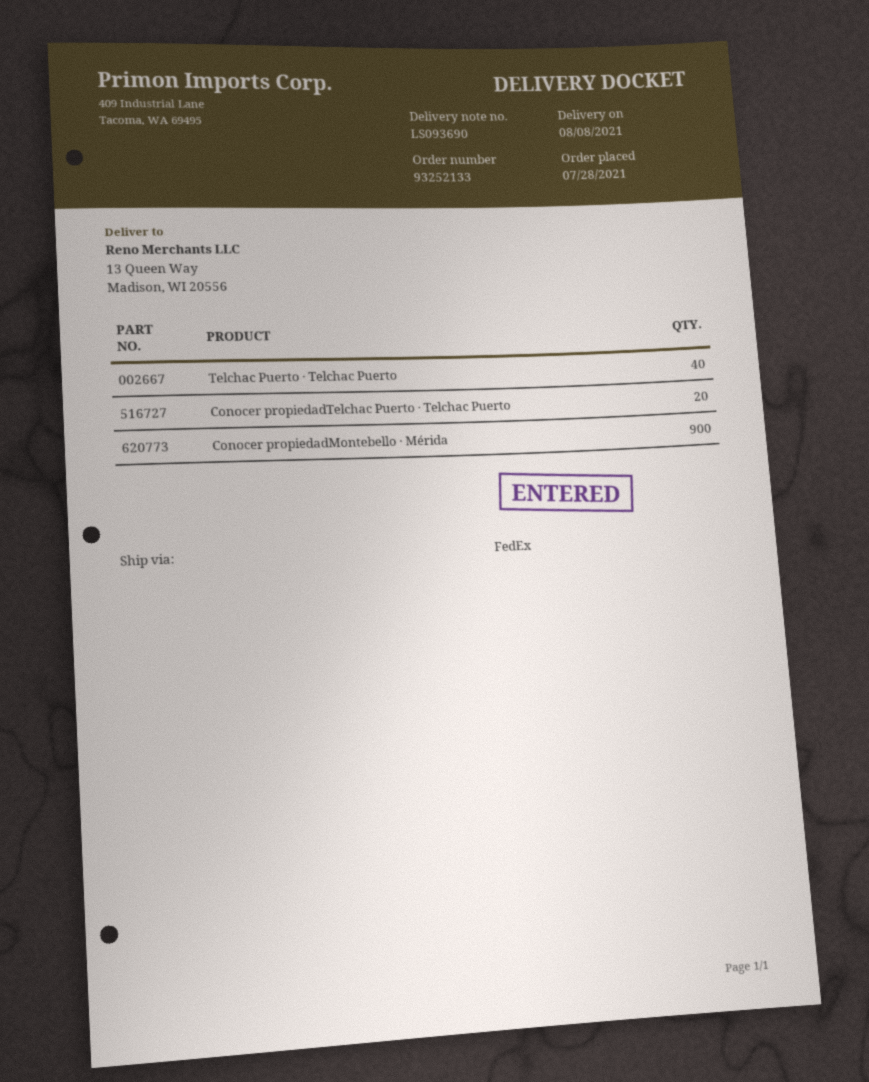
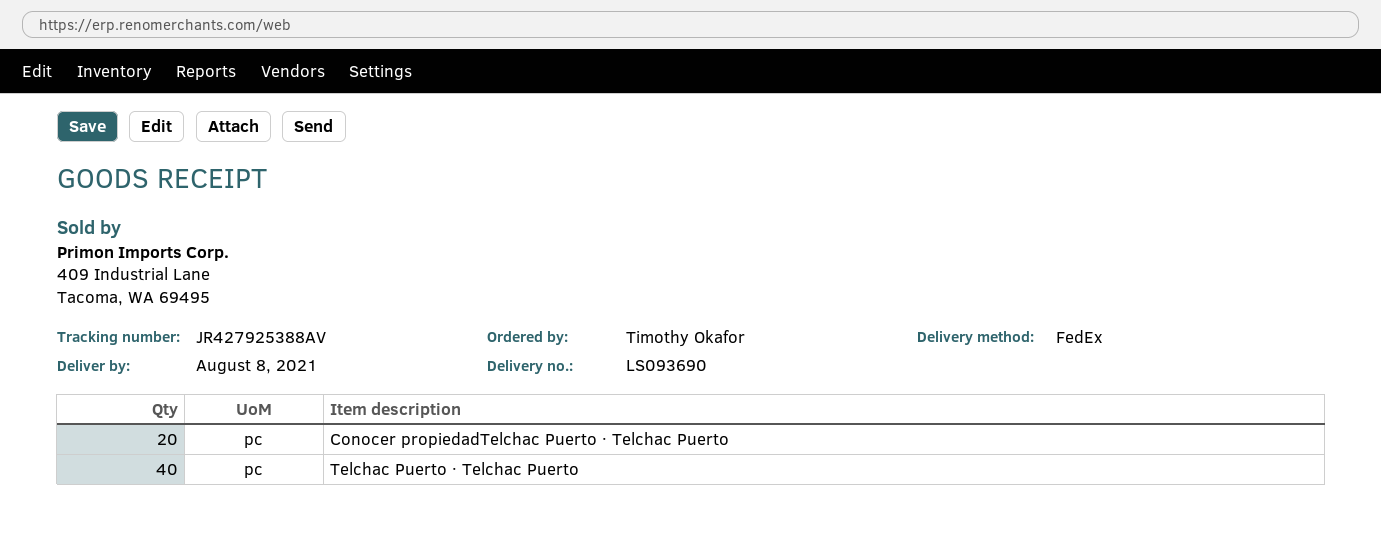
Conocer propiedadMontebello · Mérida: 900 -> none

